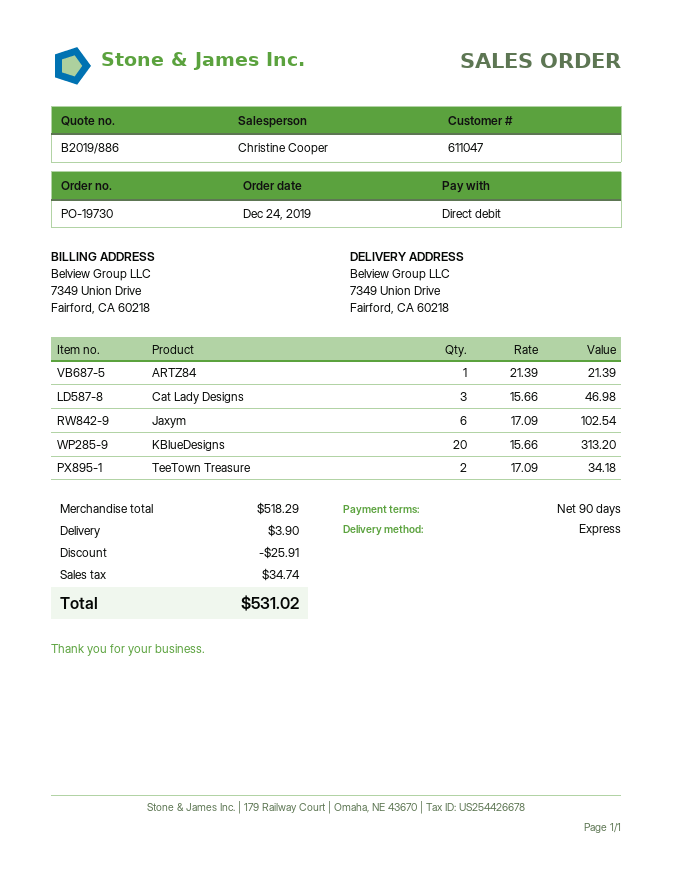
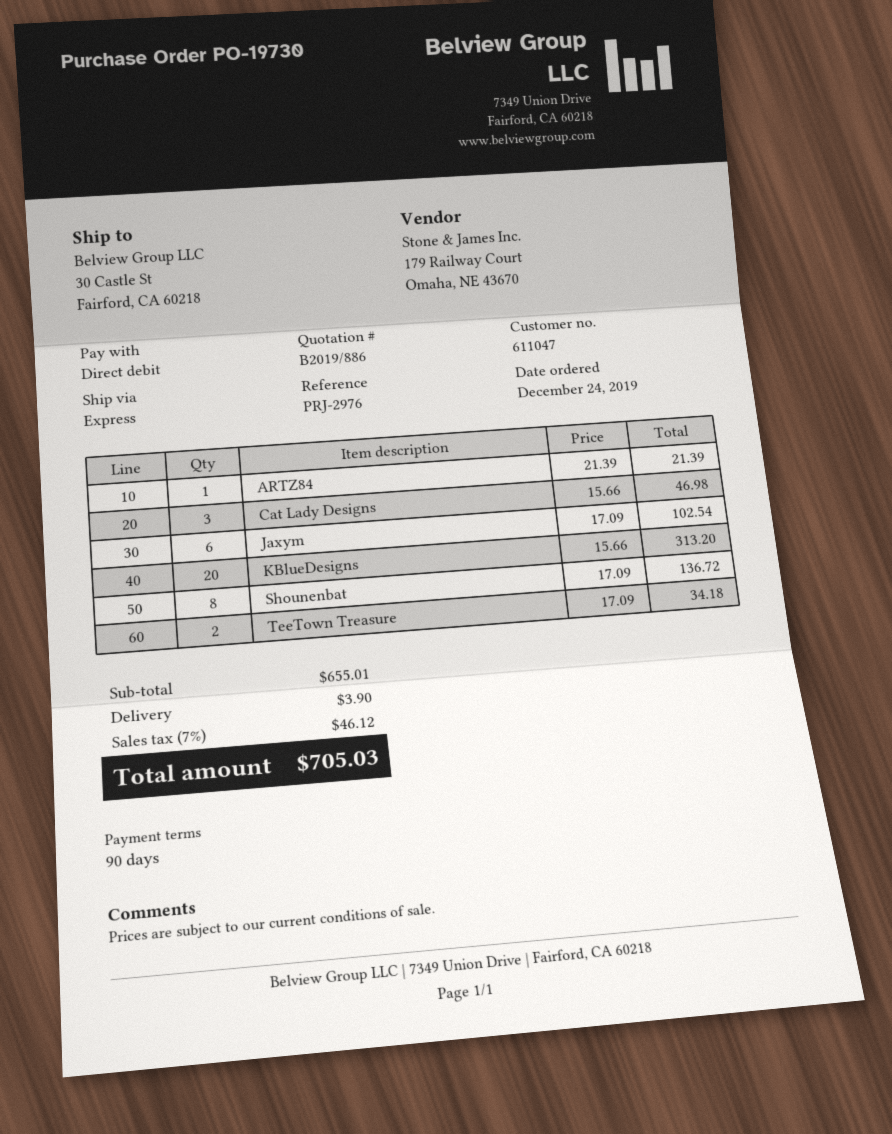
ship to: 7349 Union Drive, Fairford, CA 60218 -> 30 Castle St, Fairford, CA 60218
Shounenbat: none -> 8 x 17.09 = 136.72
subtotal: 518.29 -> 655.01
discount: 25.91 -> none
tax: 34.74 -> 46.12
total: 531.02 -> 705.03

